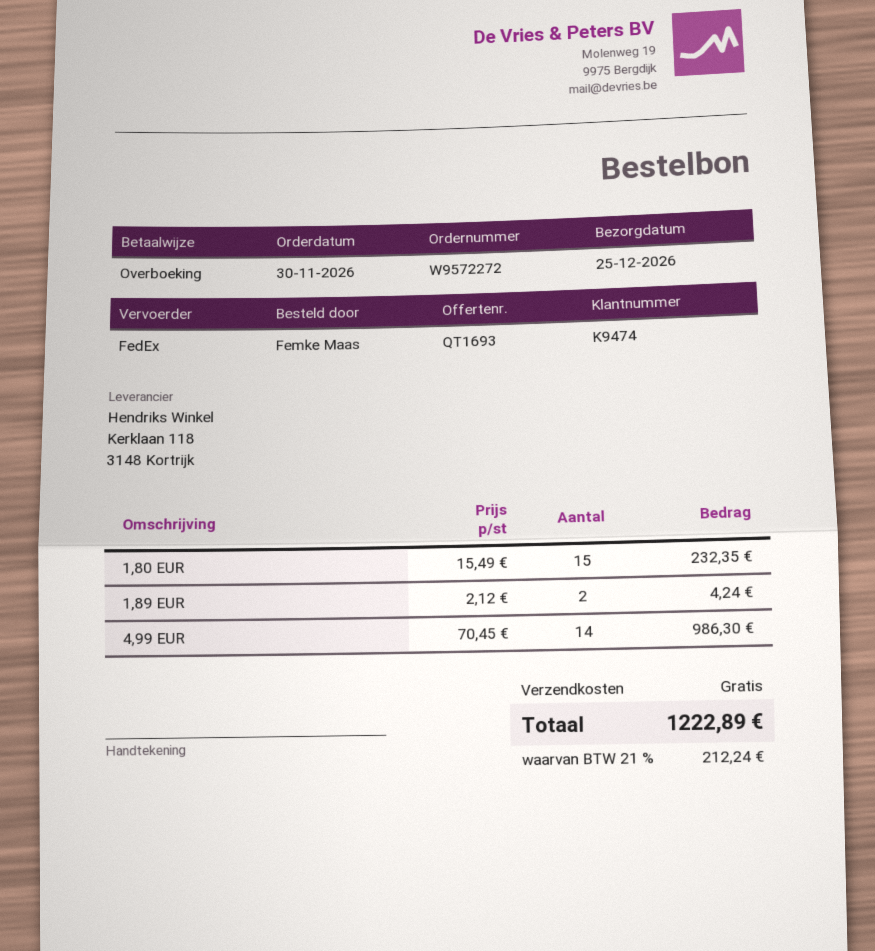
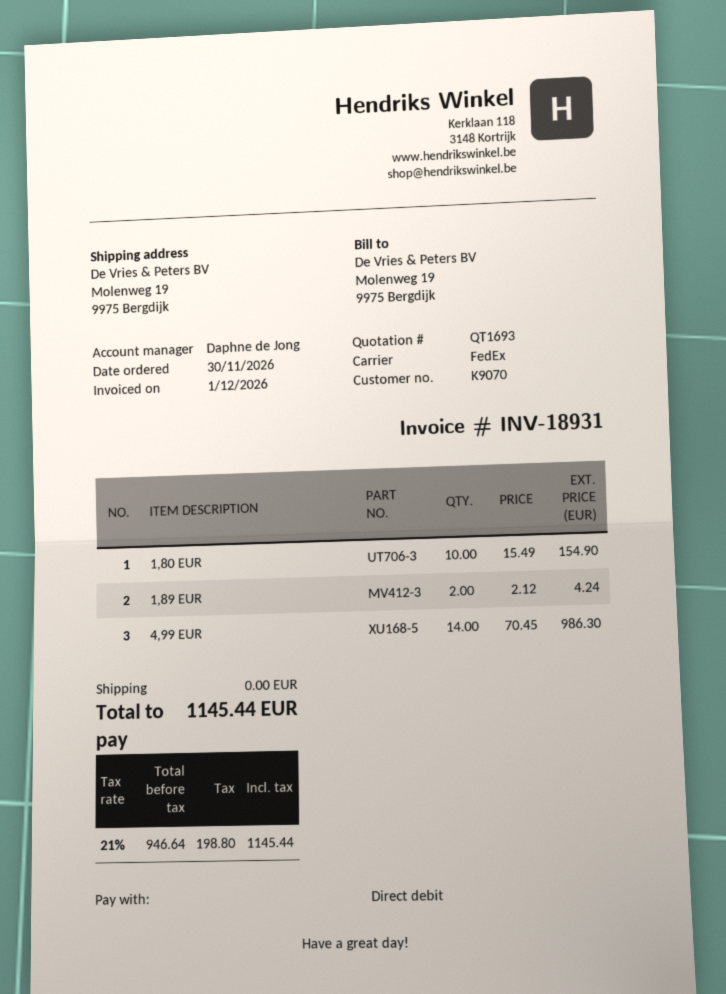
customer number: K9474 -> K9070
payment method: bank transfer -> direct debit
1,80 EUR: 15 x 15.49 = 232.35 -> 10 x 15.49 = 154.90
tax: 21% = 212.24 -> 21% = 198.80
total: 1222.89 -> 1145.44

